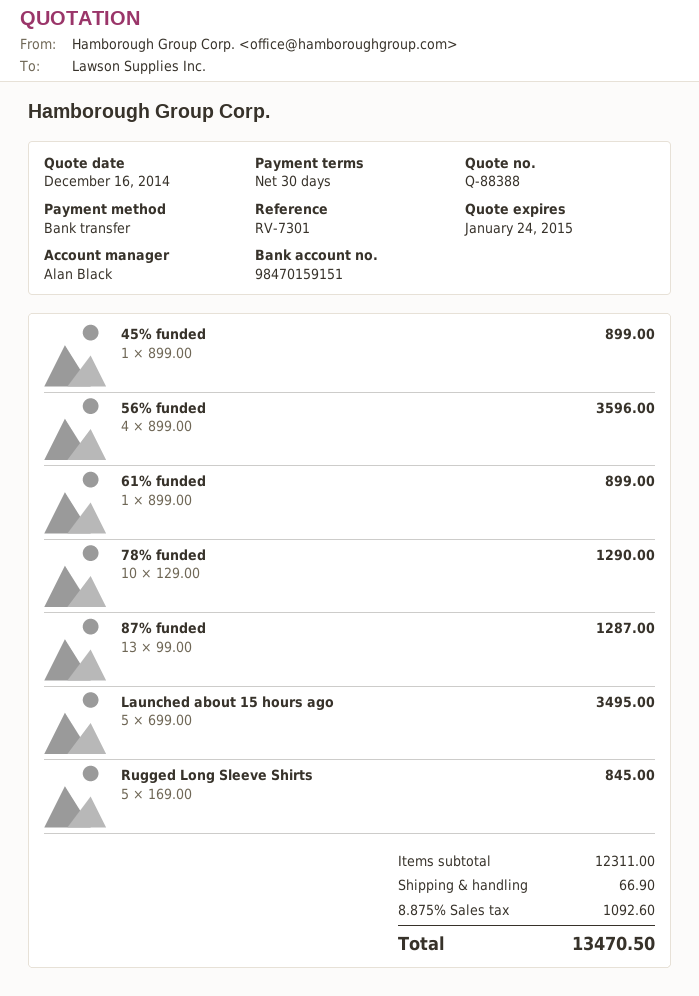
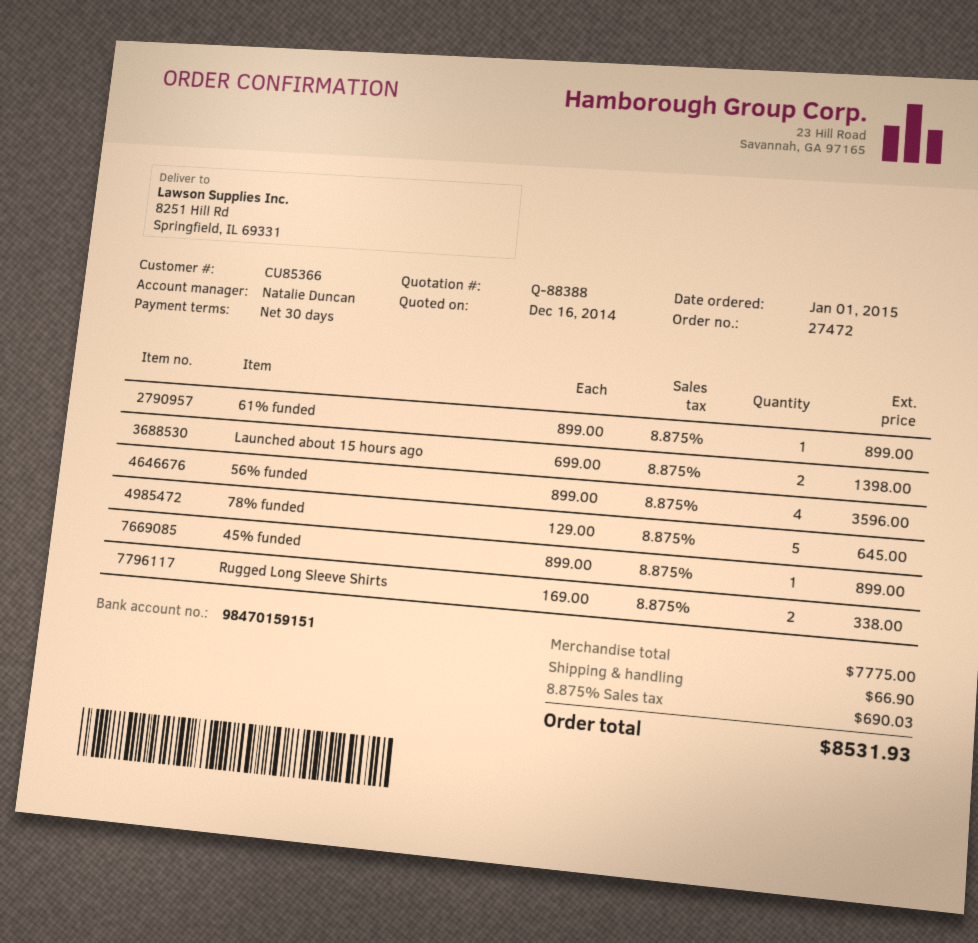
sales rep: Alan Black -> Natalie Duncan
78% funded: 10 x 129.00 = 1290.00 -> 5 x 129.00 = 645.00
87% funded: 13 x 99.00 = 1287.00 -> none
Launched about 15 hours ago: 5 x 699.00 = 3495.00 -> 2 x 699.00 = 1398.00
Rugged Long Sleeve Shirts: 5 x 169.00 = 845.00 -> 2 x 169.00 = 338.00
subtotal: 12311.00 -> 7775.00
tax: 8.875% = 1092.60 -> 8.875% = 690.03
total: 13470.50 -> 8531.93

